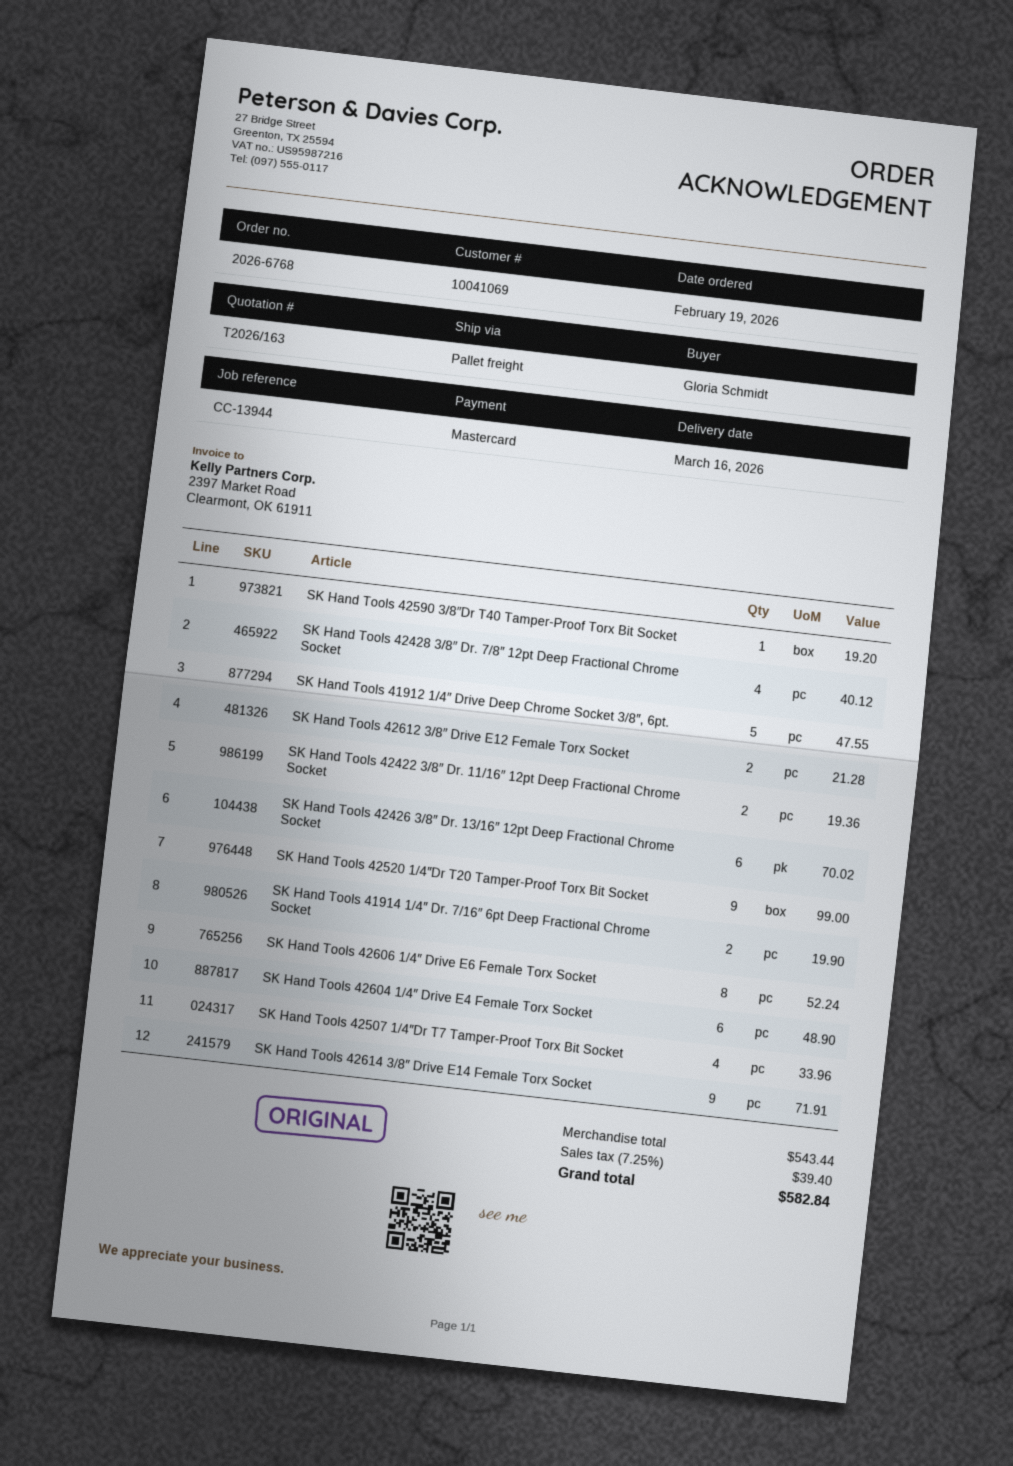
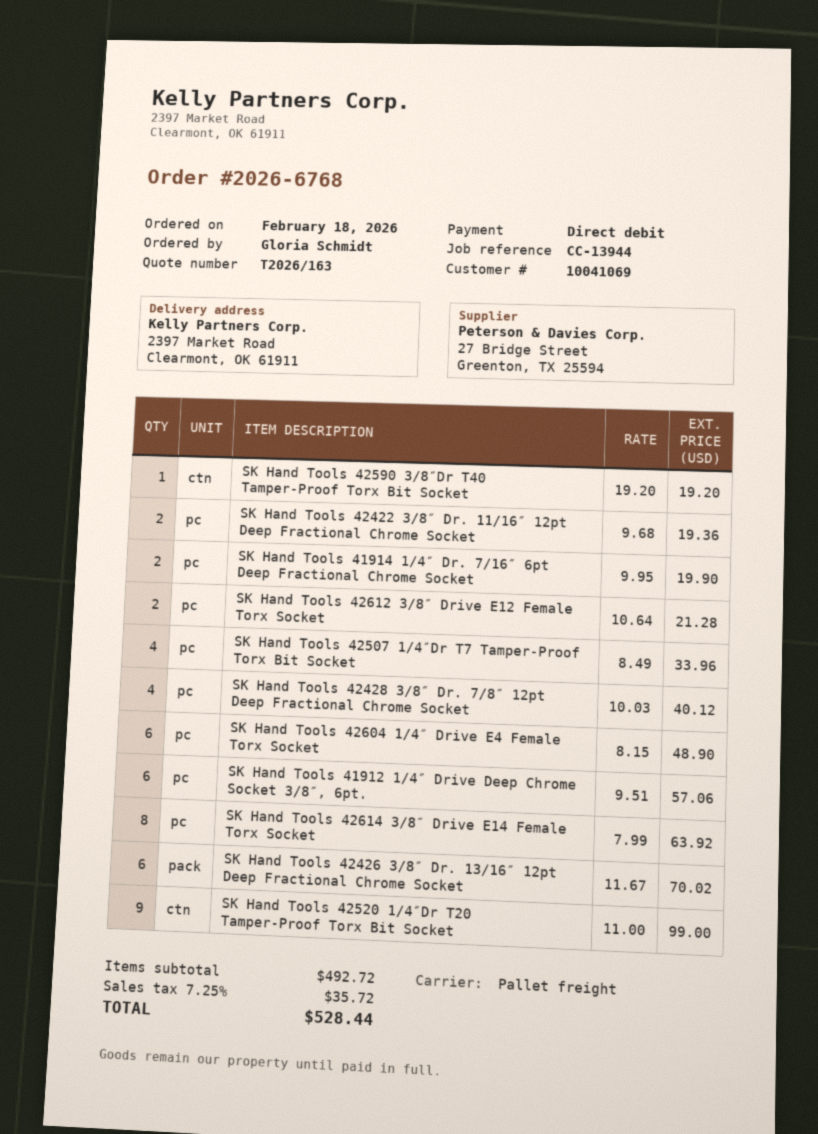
order date: 2026-02-19 -> 2026-02-18
payment method: Mastercard -> direct debit
SK Hand Tools 41912 1/4″ Drive Deep Chrome Socket 3/8″, 6pt.: 5 for 47.55 -> 6 for 57.06
SK Hand Tools 42606 1/4″ Drive E6 Female Torx Socket: 8 for 52.24 -> none
SK Hand Tools 42614 3/8″ Drive E14 Female Torx Socket: 9 for 71.91 -> 8 for 63.92
subtotal: 543.44 -> 492.72
tax: 7.25% = 39.40 -> 7.25% = 35.72
total: 582.84 -> 528.44

